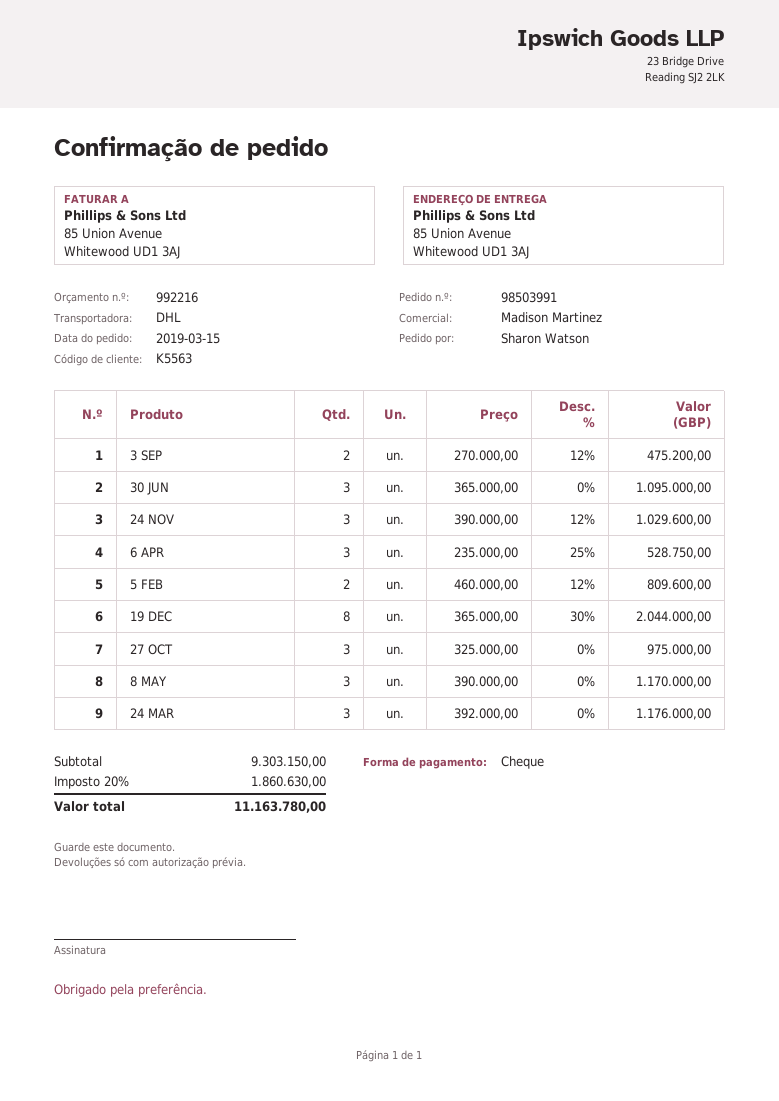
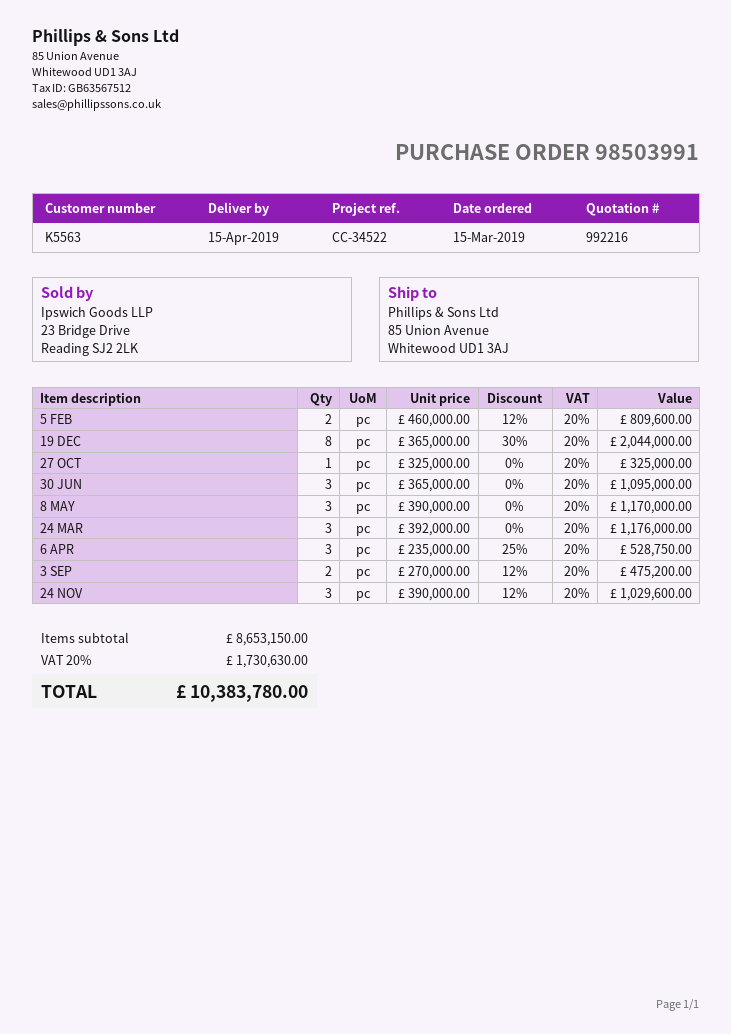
27 OCT: 3 x 325000.00 = 975000.00 -> 1 x 325000.00 = 325000.00
subtotal: 9303150.00 -> 8653150.00
tax: 20% = 1860630.00 -> 20% = 1730630.00
total: 11163780.00 -> 10383780.00

